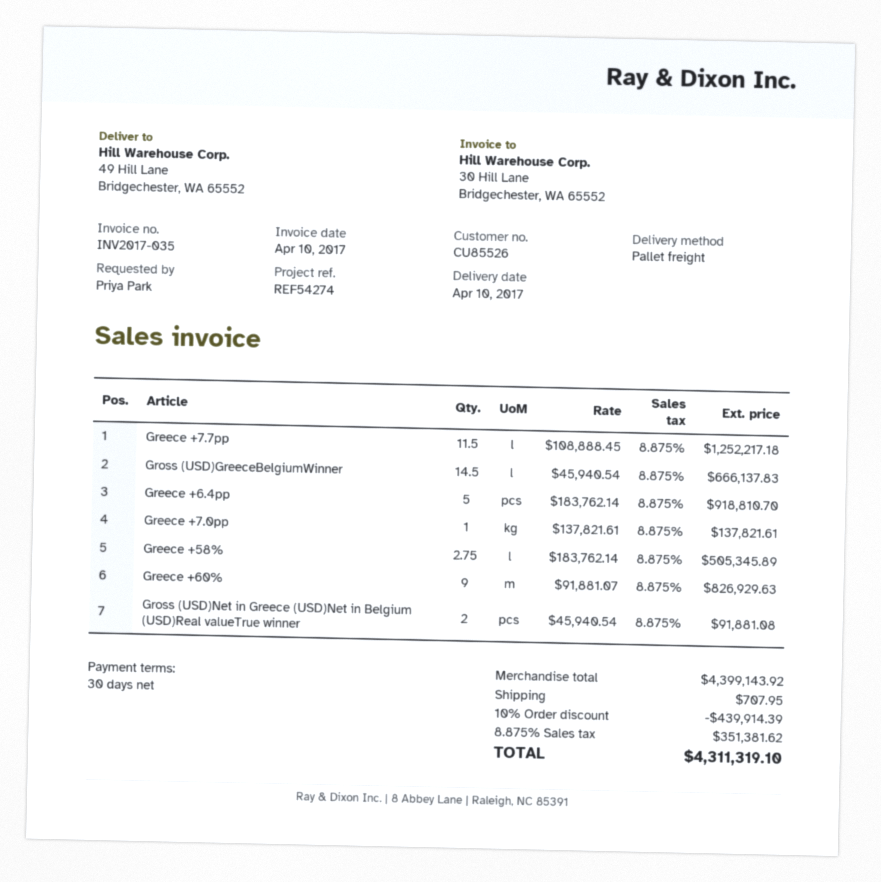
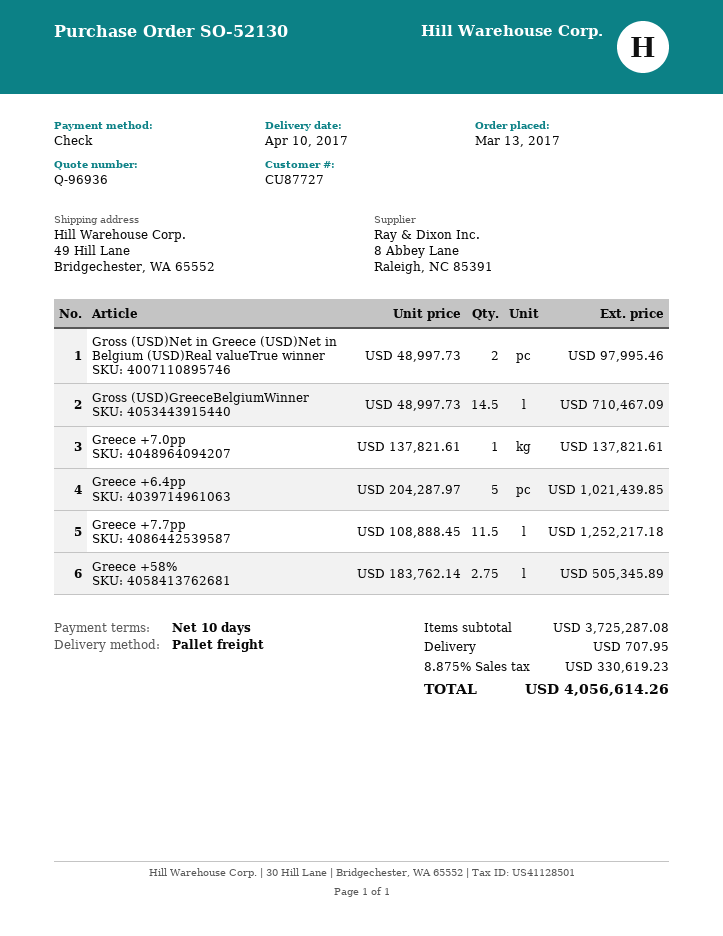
payment terms: 30 days -> 10 days
customer number: CU85526 -> CU87727
Gross (USD)GreeceBelgiumWinner: 14.5 x 45940.54 = 666137.83 -> 14.5 x 48997.73 = 710467.09
Greece +6.4pp: 5 x 183762.14 = 918810.70 -> 5 x 204287.97 = 1021439.85
Greece +60%: 9 x 91881.07 = 826929.63 -> none
Gross (USD)Net in Greece (USD)Net in Belgium (USD)Real valueTrue winner: 2 x 45940.54 = 91881.08 -> 2 x 48997.73 = 97995.46
subtotal: 4399143.92 -> 3725287.08
discount: 10% = 439914.39 -> none
tax: 8.875% = 351381.62 -> 8.875% = 330619.23
total: 4311319.10 -> 4056614.26

